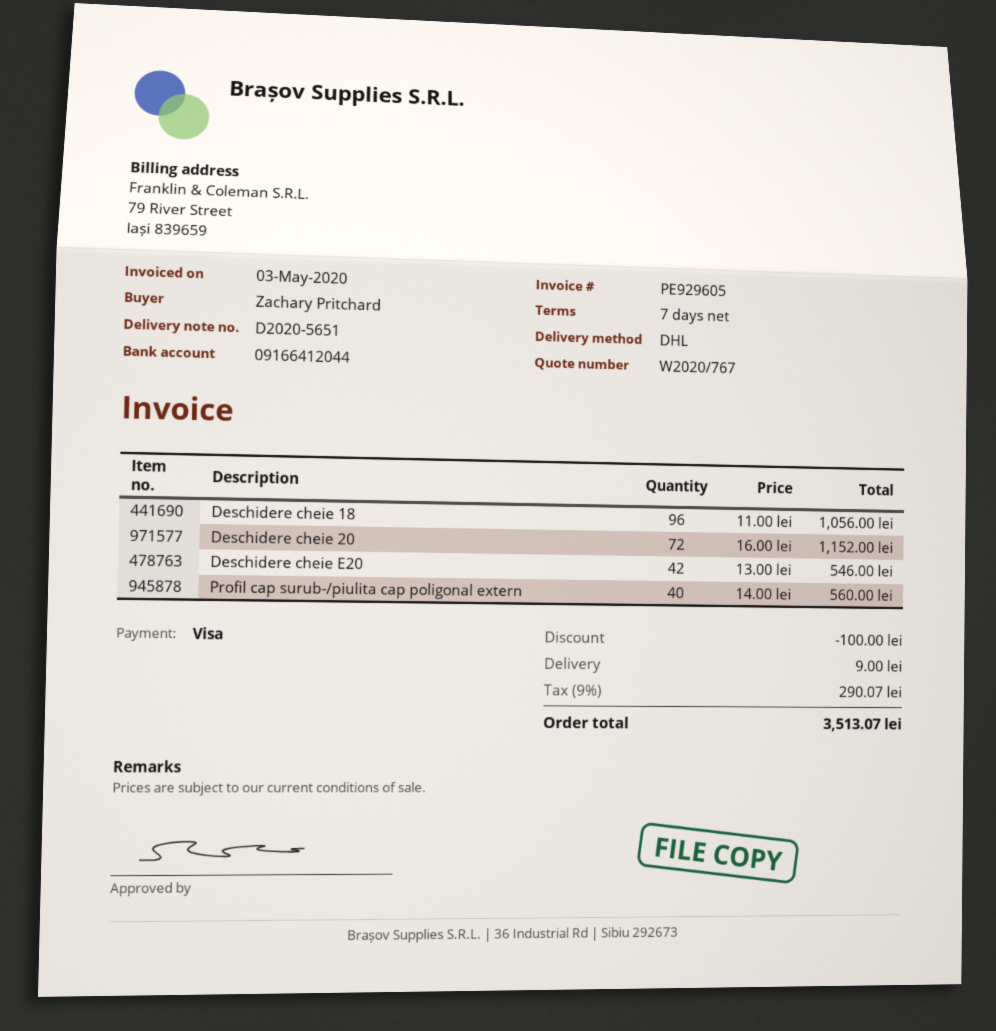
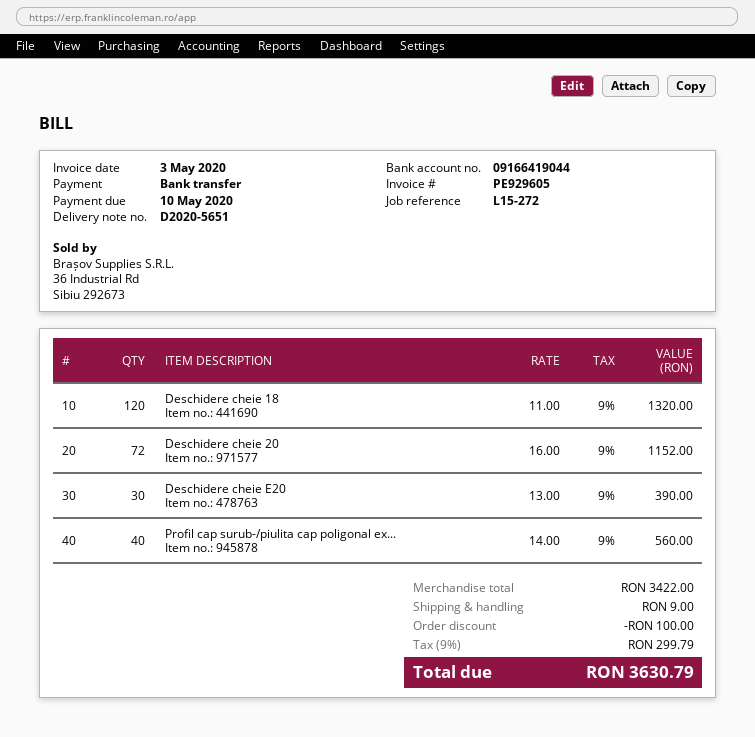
payment method: Visa -> bank transfer
bank account: 09166412044 -> 09166419044
Deschidere cheie 18: 96 x 11.00 = 1056.00 -> 120 x 11.00 = 1320.00
Deschidere cheie E20: 42 x 13.00 = 546.00 -> 30 x 13.00 = 390.00
tax: 9% = 290.07 -> 9% = 299.79
total: 3513.07 -> 3630.79

